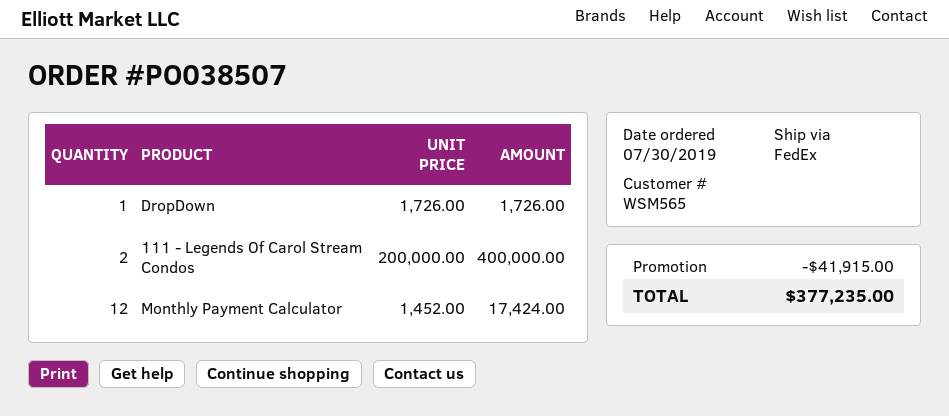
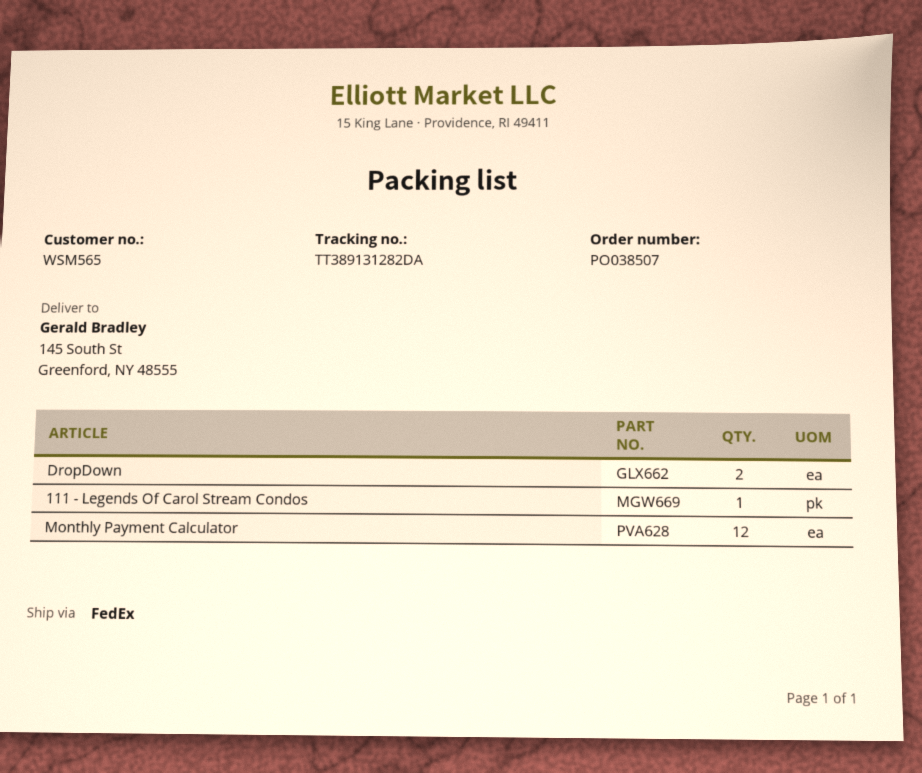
DropDown: 1 -> 2
111 - Legends Of Carol Stream Condos: 2 -> 1

